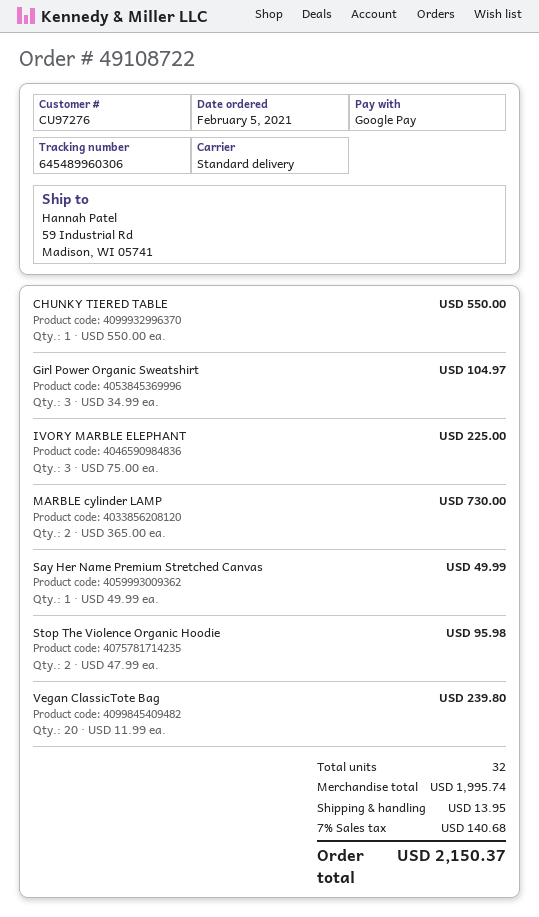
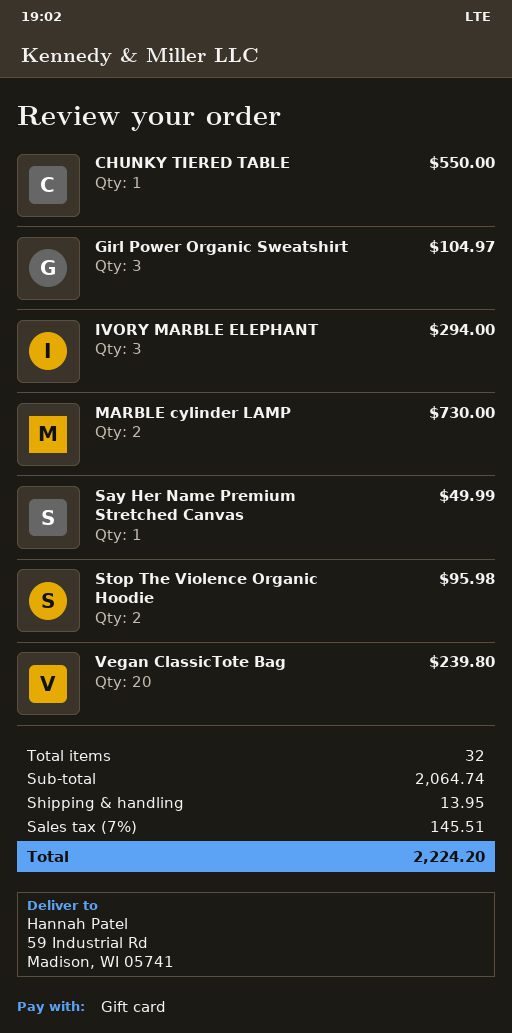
payment method: Google Pay -> gift card
IVORY MARBLE ELEPHANT: 3 for 225.00 -> 3 for 294.00
subtotal: 1995.74 -> 2064.74
tax: 7% = 140.68 -> 7% = 145.51
total: 2150.37 -> 2224.20

